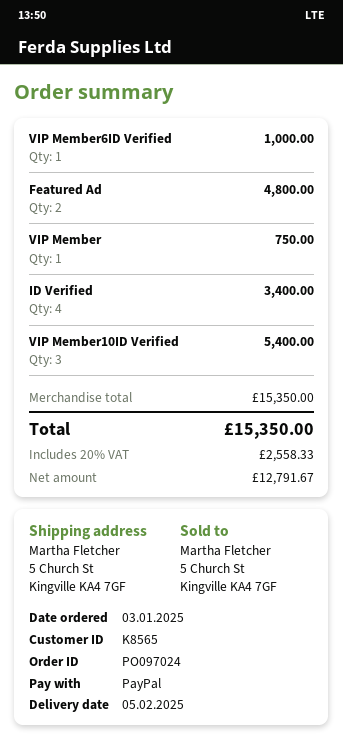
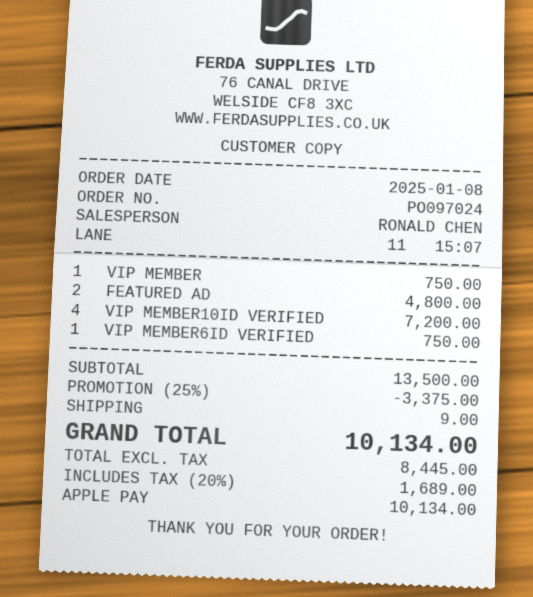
order date: 2025-01-03 -> 2025-01-08
payment method: PayPal -> Apple Pay
VIP Member6ID Verified: 1 for 1000.00 -> 1 for 750.00
ID Verified: 4 for 3400.00 -> none
VIP Member10ID Verified: 3 for 5400.00 -> 4 for 7200.00
subtotal: 15350.00 -> 13500.00
discount: none -> 25% = 3375.00
shipping: none -> 9.00
net: 12791.67 -> 8445.00
tax: 20% = 2558.33 -> 20% = 1689.00
total: 15350.00 -> 10134.00

